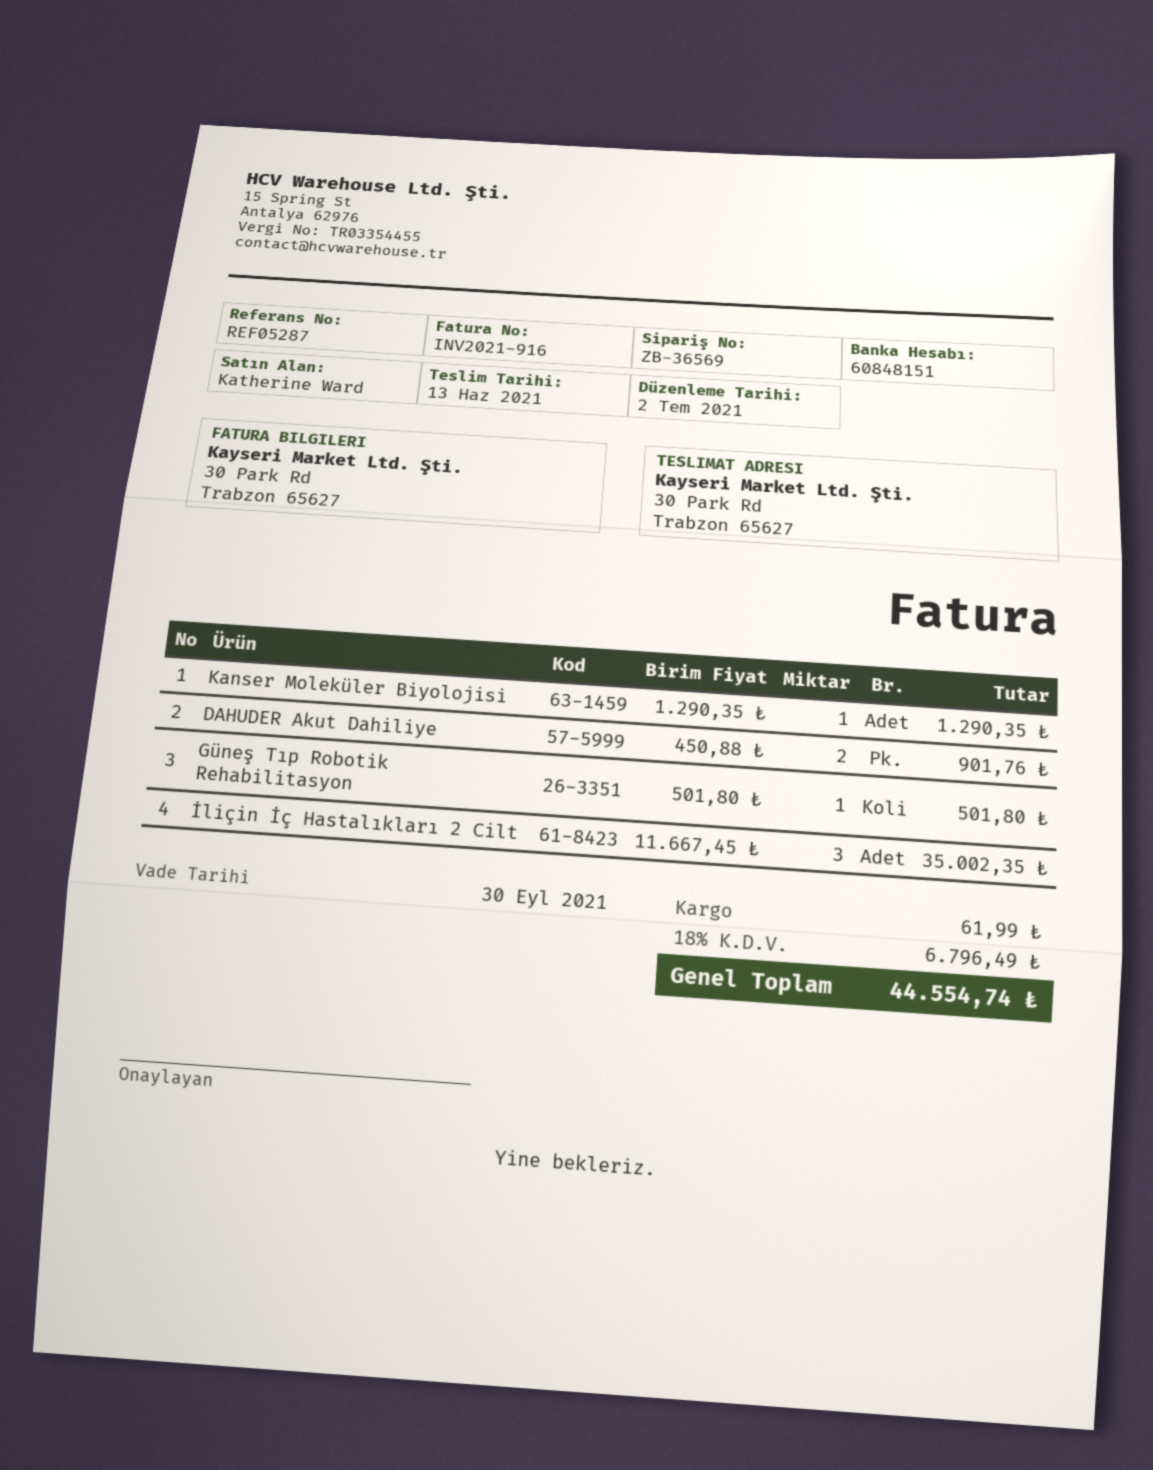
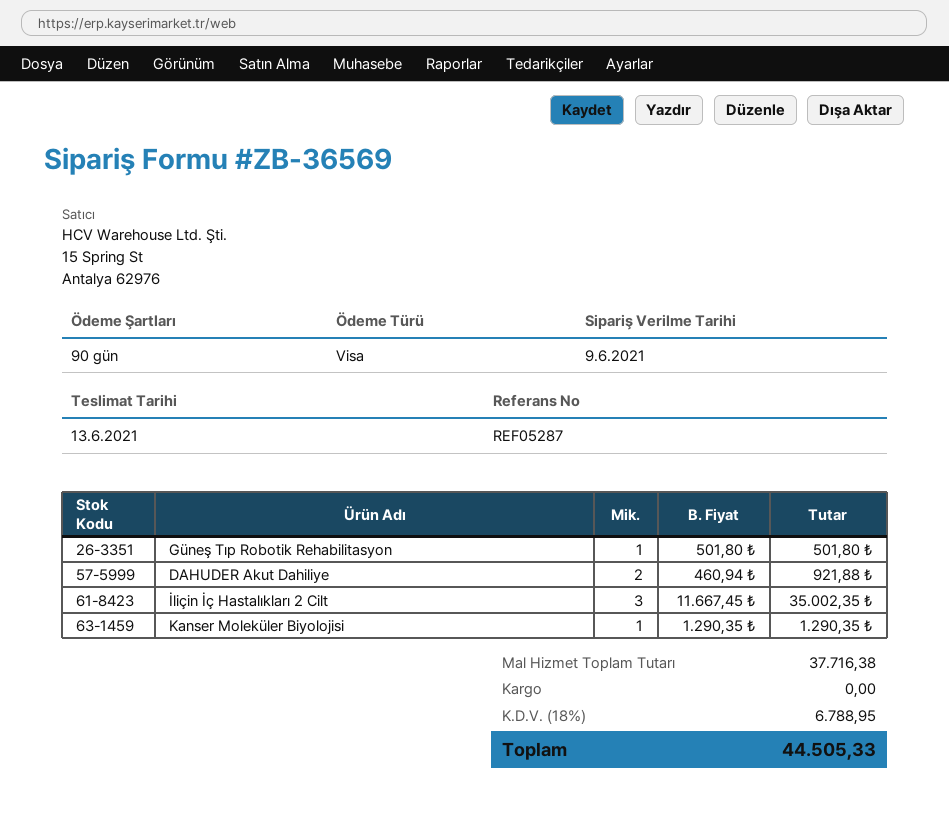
DAHUDER Akut Dahiliye: 2 x 450.88 = 901.76 -> 2 x 460.94 = 921.88
shipping: 61.99 -> 0.00
tax: 18% = 6796.49 -> 18% = 6788.95
total: 44554.74 -> 44505.33

